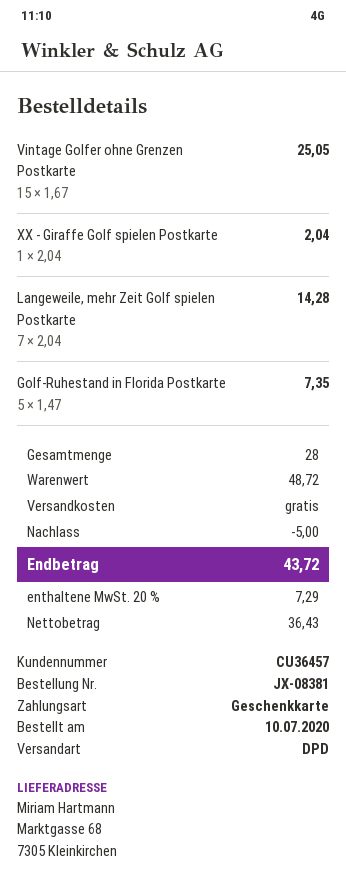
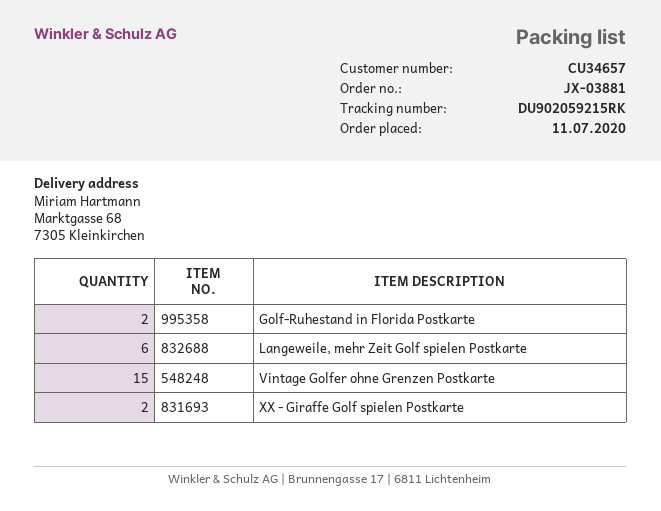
order number: JX-08381 -> JX-03881
order date: 2020-07-10 -> 2020-07-11
customer number: CU36457 -> CU34657
XX - Giraffe Golf spielen Postkarte: 1 -> 2
Langeweile, mehr Zeit Golf spielen Postkarte: 7 -> 6
Golf-Ruhestand in Florida Postkarte: 5 -> 2

